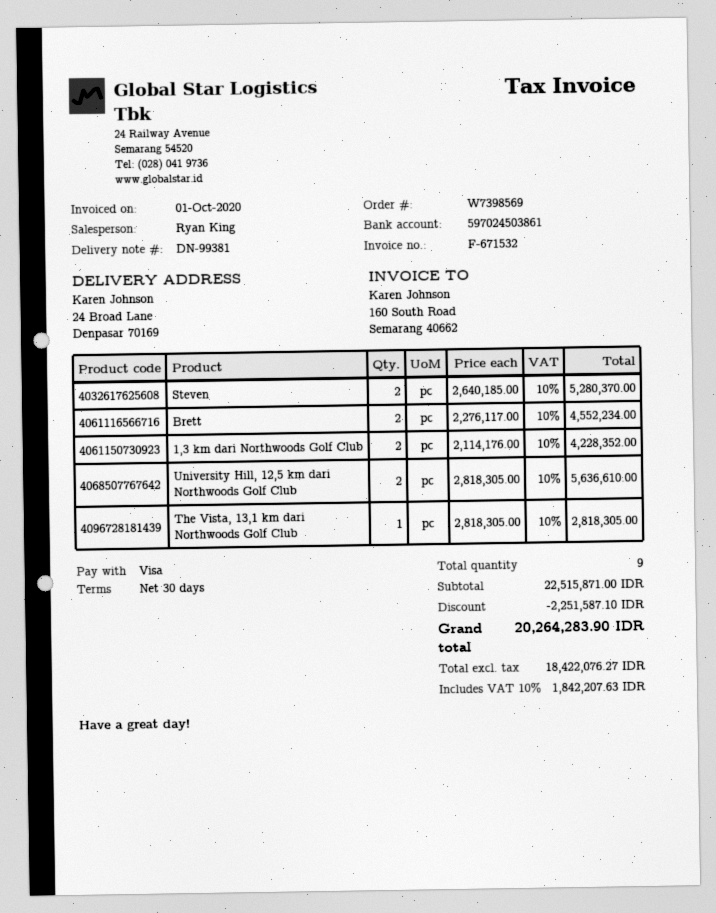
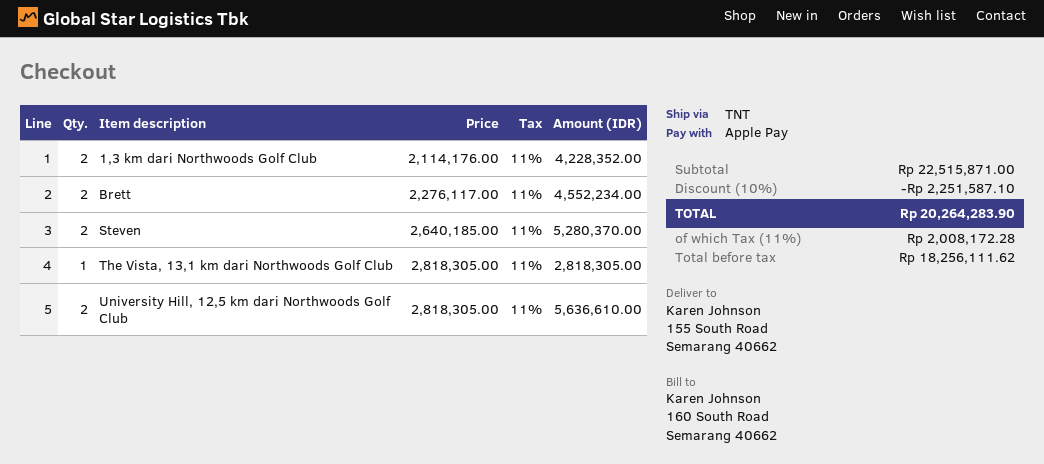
payment method: Visa -> Apple Pay
ship to: 24 Broad Lane, Denpasar 70169 -> 155 South Road, Semarang 40662
net: 18422076.27 -> 18256111.62
tax: 10% = 1842207.63 -> 11% = 2008172.28

